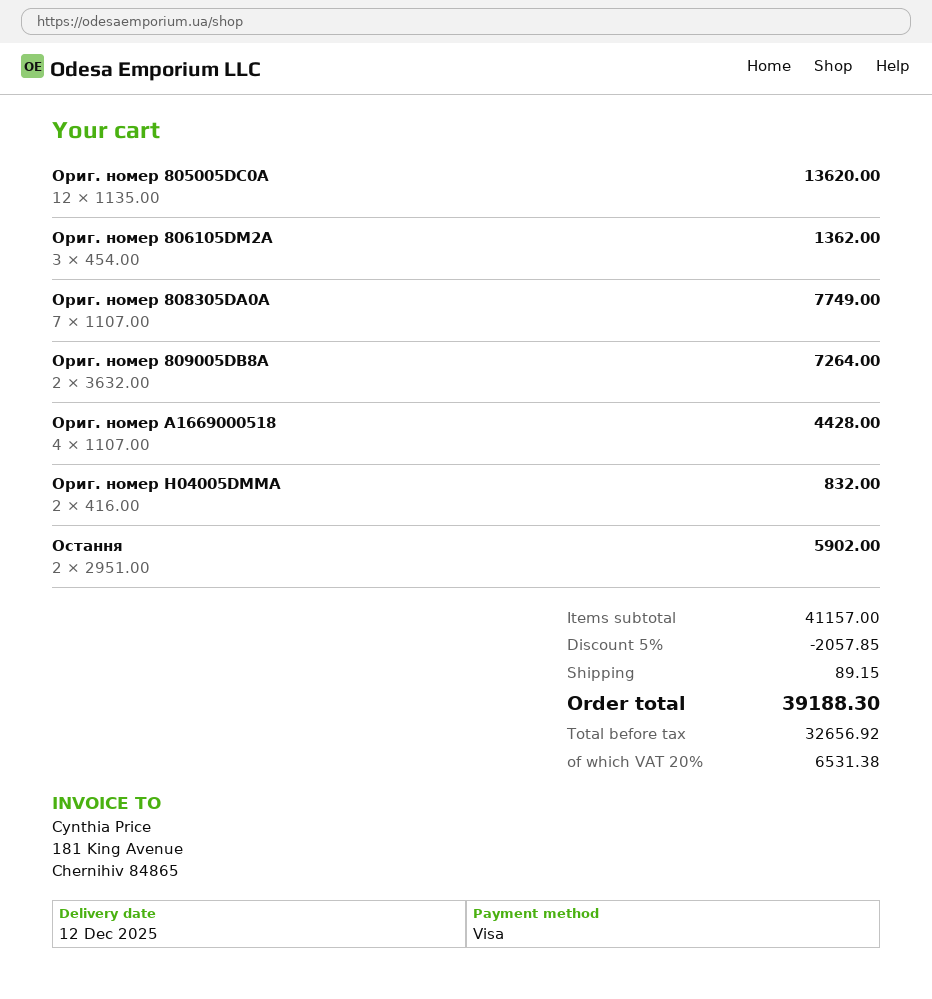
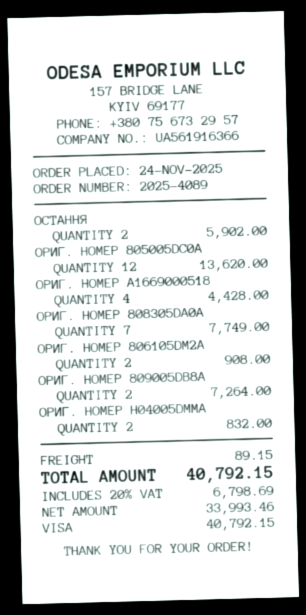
Ориг. номер 806105DM2A: 3 for 1362.00 -> 2 for 908.00
discount: 5% = 2057.85 -> none
net: 32656.92 -> 33993.46
tax: 20% = 6531.38 -> 20% = 6798.69
total: 39188.30 -> 40792.15

